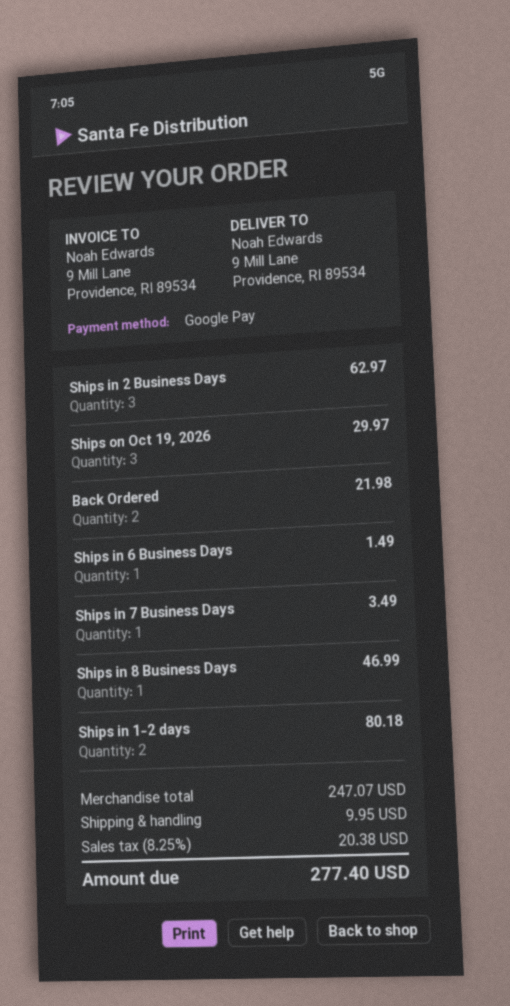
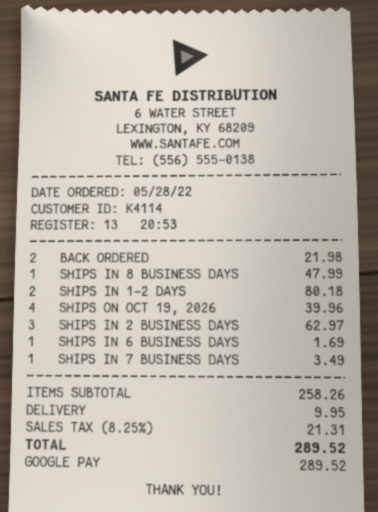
Ships on Oct 19, 2026: 3 for 29.97 -> 4 for 39.96
Ships in 6 Business Days: 1 for 1.49 -> 1 for 1.69
Ships in 8 Business Days: 1 for 46.99 -> 1 for 47.99
subtotal: 247.07 -> 258.26
tax: 8.25% = 20.38 -> 8.25% = 21.31
total: 277.40 -> 289.52

